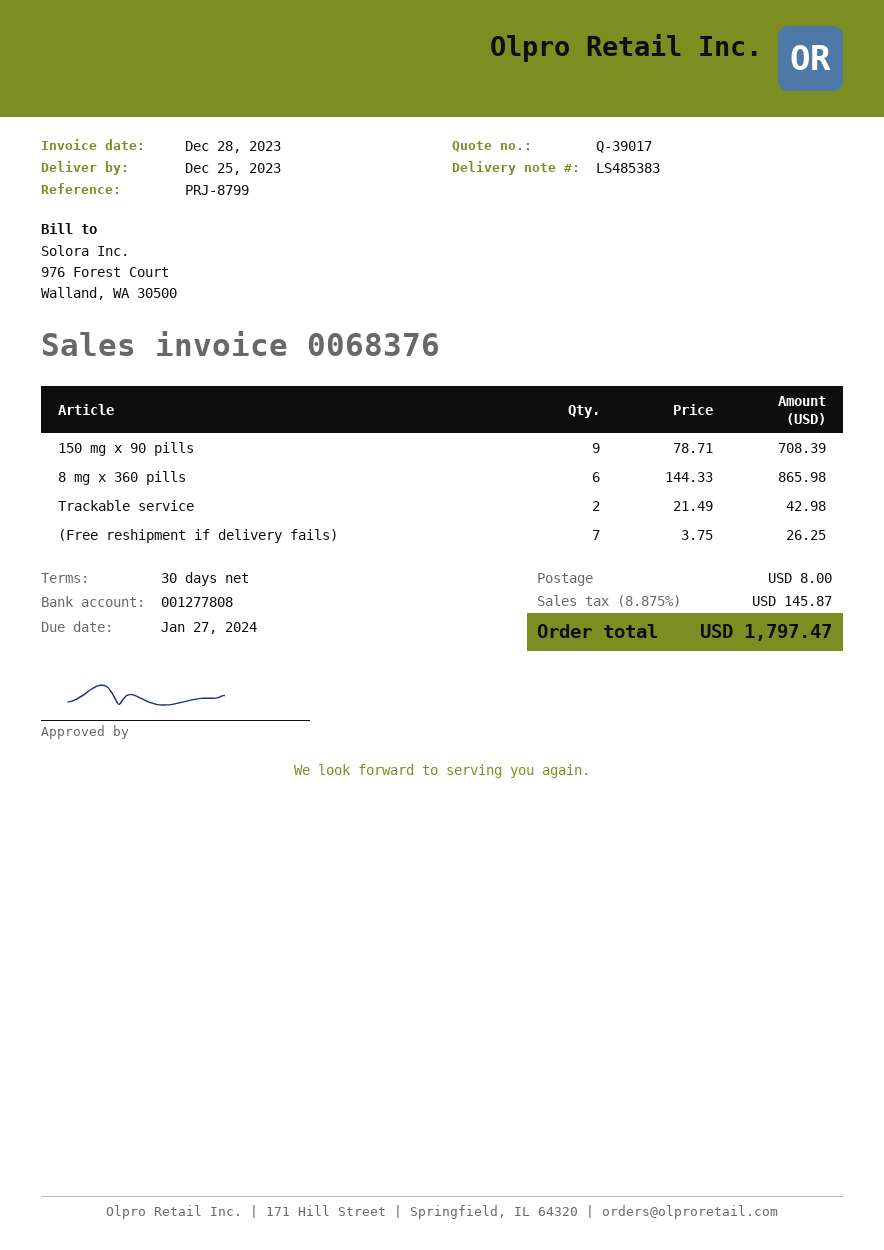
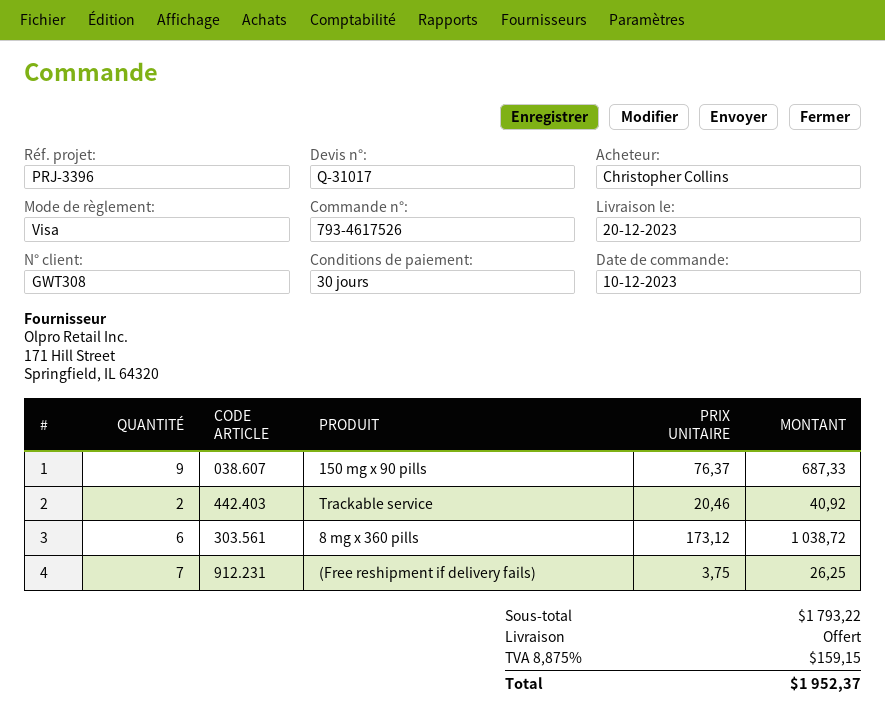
quote number: Q-39017 -> Q-31017
delivery date: 2023-12-25 -> 2023-12-20
reference: PRJ-8799 -> PRJ-3396
150 mg x 90 pills: 9 x 78.71 = 708.39 -> 9 x 76.37 = 687.33
8 mg x 360 pills: 6 x 144.33 = 865.98 -> 6 x 173.12 = 1038.72
Trackable service: 2 x 21.49 = 42.98 -> 2 x 20.46 = 40.92
shipping: 8.00 -> 0.00
tax: 8.875% = 145.87 -> 8.875% = 159.15
total: 1797.47 -> 1952.37

